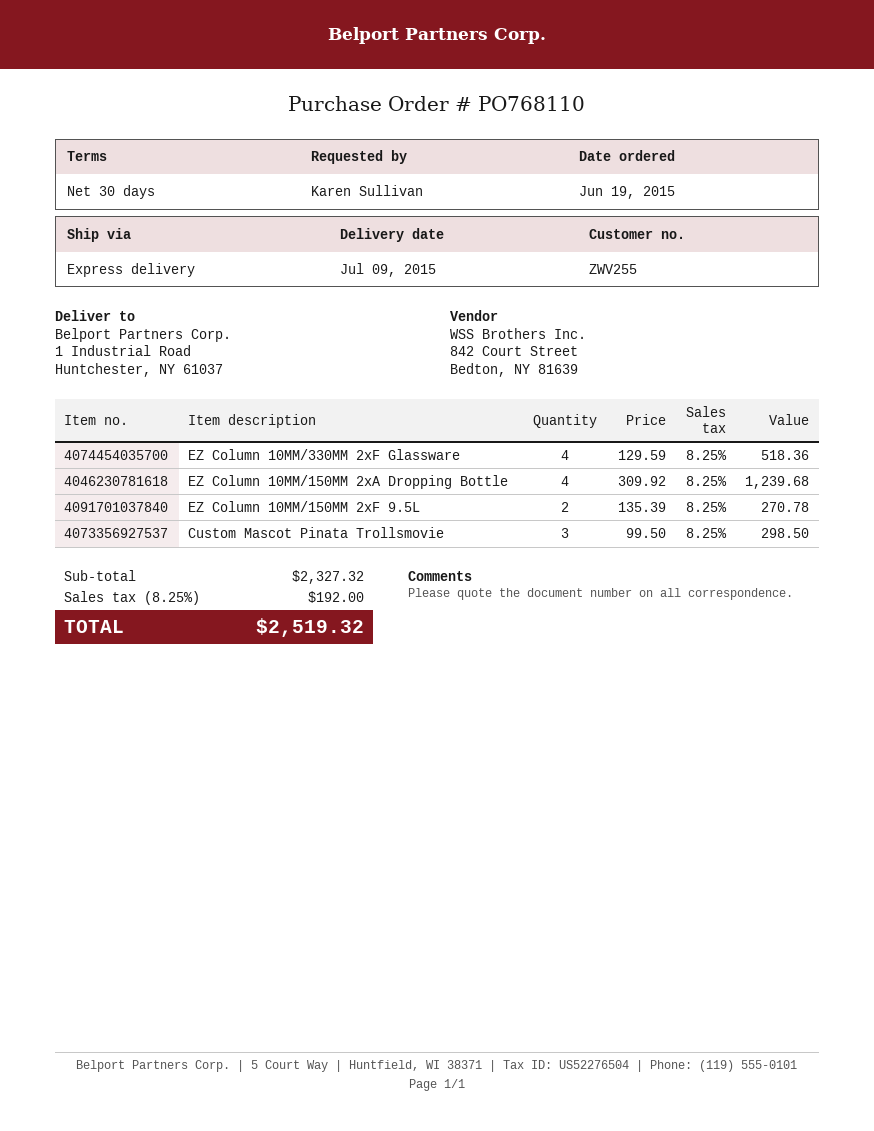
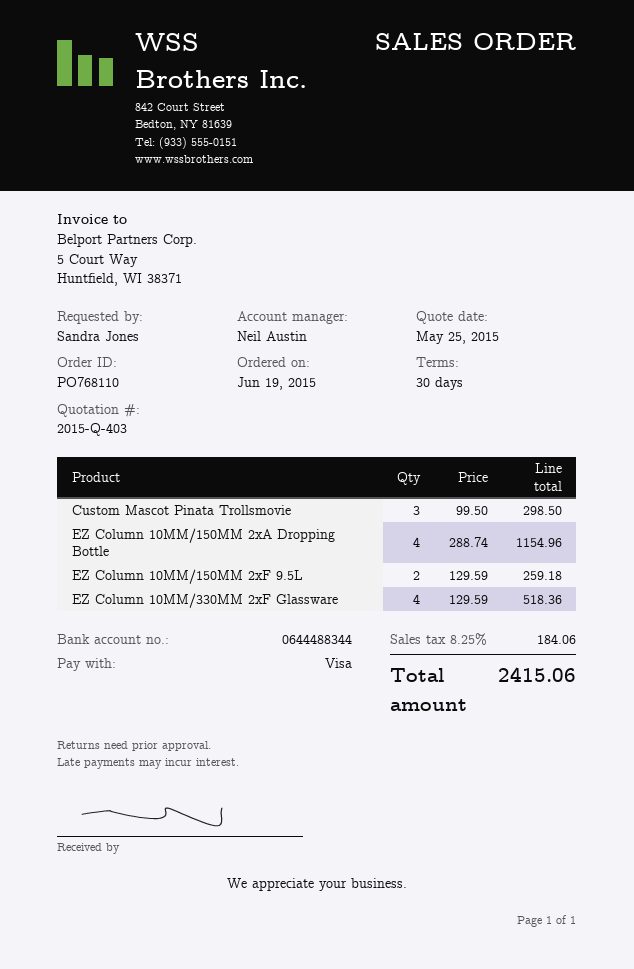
ordered by: Karen Sullivan -> Sandra Jones
EZ Column 10MM/150MM 2xA Dropping Bottle: 4 x 309.92 = 1239.68 -> 4 x 288.74 = 1154.96
EZ Column 10MM/150MM 2xF 9.5L: 2 x 135.39 = 270.78 -> 2 x 129.59 = 259.18
tax: 8.25% = 192.00 -> 8.25% = 184.06
total: 2519.32 -> 2415.06

